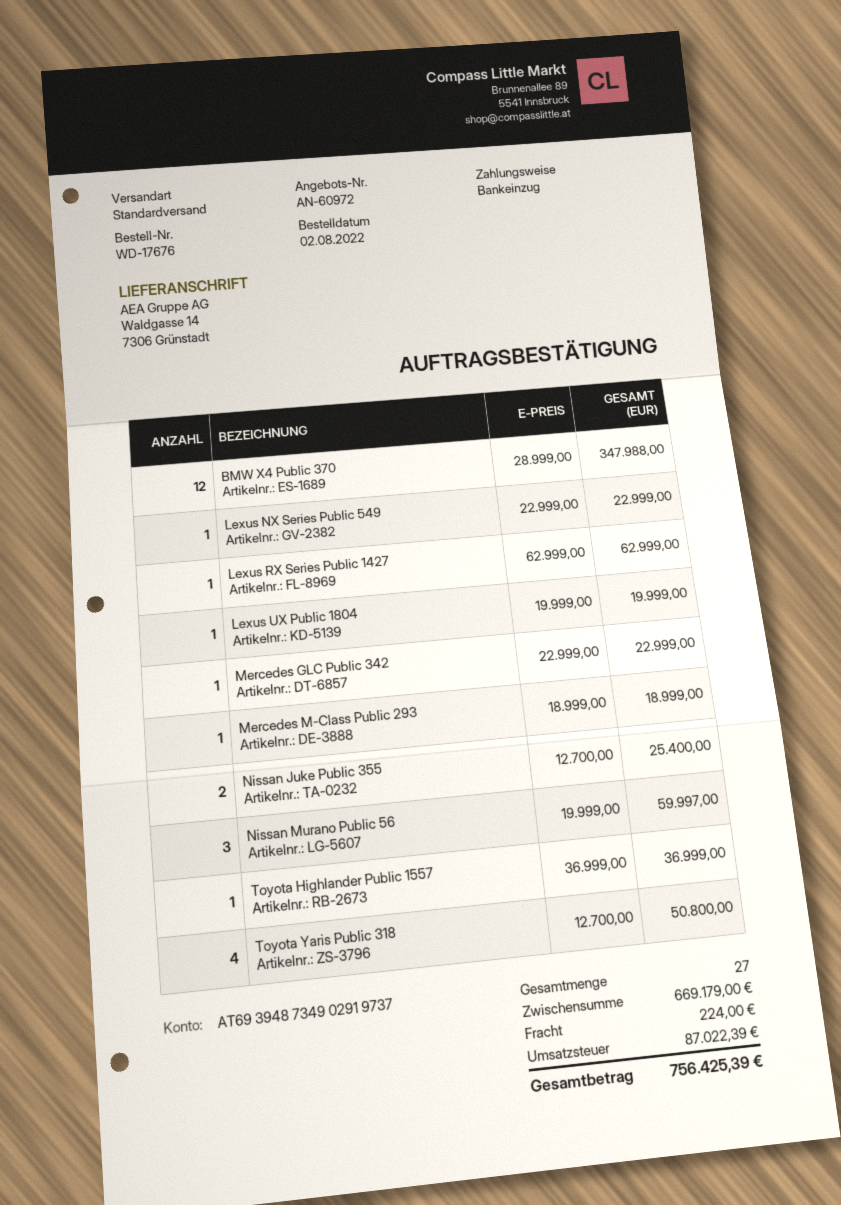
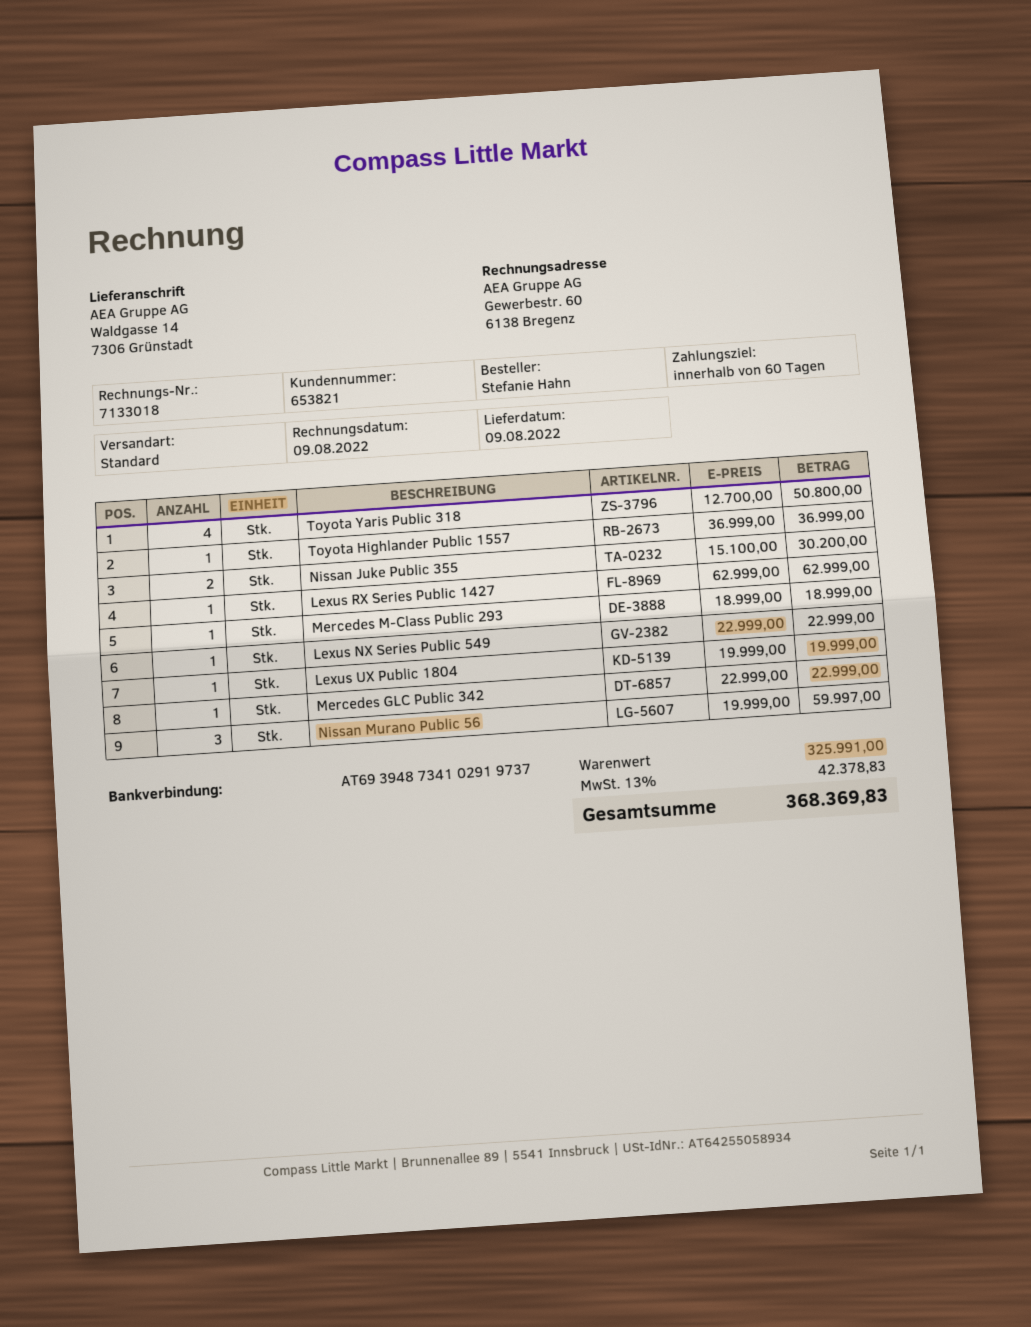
bank account: AT693948734902919737 -> AT693948734102919737
BMW X4 Public 370: 12 x 28999.00 = 347988.00 -> none
Nissan Juke Public 355: 2 x 12700.00 = 25400.00 -> 2 x 15100.00 = 30200.00
subtotal: 669179.00 -> 325991.00
shipping: 224.00 -> none
tax: 87022.39 -> 42378.83
total: 756425.39 -> 368369.83

